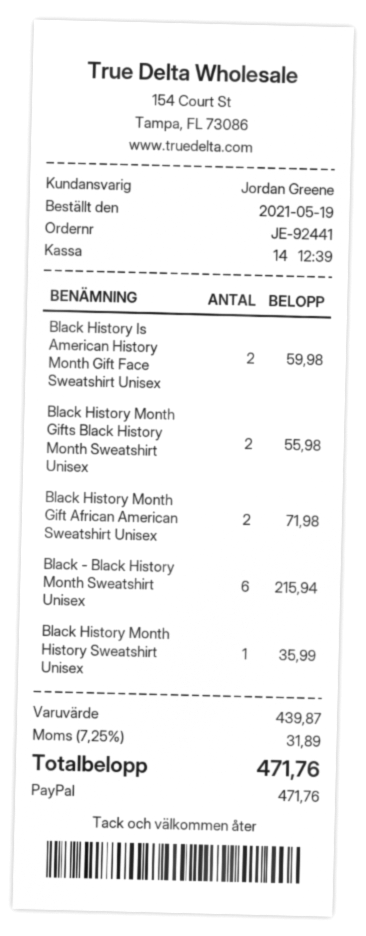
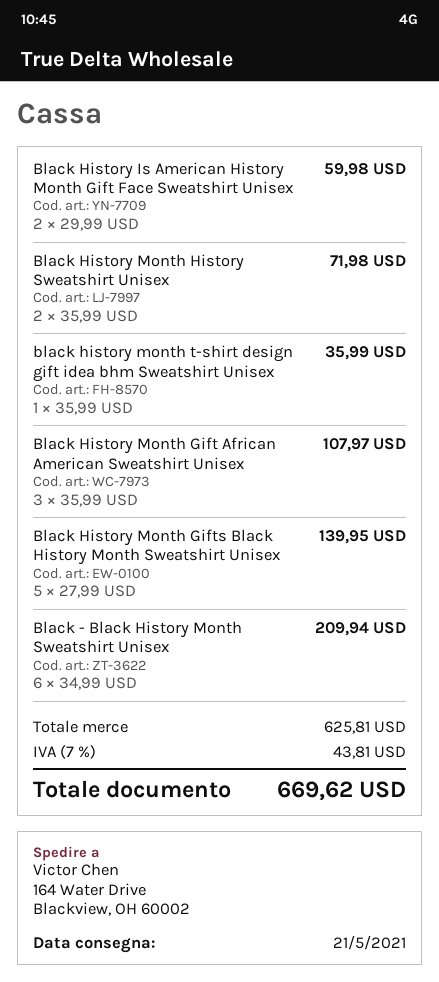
Black History Month Gifts Black History Month Sweatshirt Unisex: 2 for 55.98 -> 5 for 139.95
Black History Month Gift African American Sweatshirt Unisex: 2 for 71.98 -> 3 for 107.97
Black - Black History Month Sweatshirt Unisex: 6 for 215.94 -> 6 for 209.94
Black History Month History Sweatshirt Unisex: 1 for 35.99 -> 2 for 71.98
black history month t-shirt design gift idea bhm Sweatshirt Unisex: none -> 1 for 35.99
subtotal: 439.87 -> 625.81
tax: 7.25% = 31.89 -> 7% = 43.81
total: 471.76 -> 669.62

